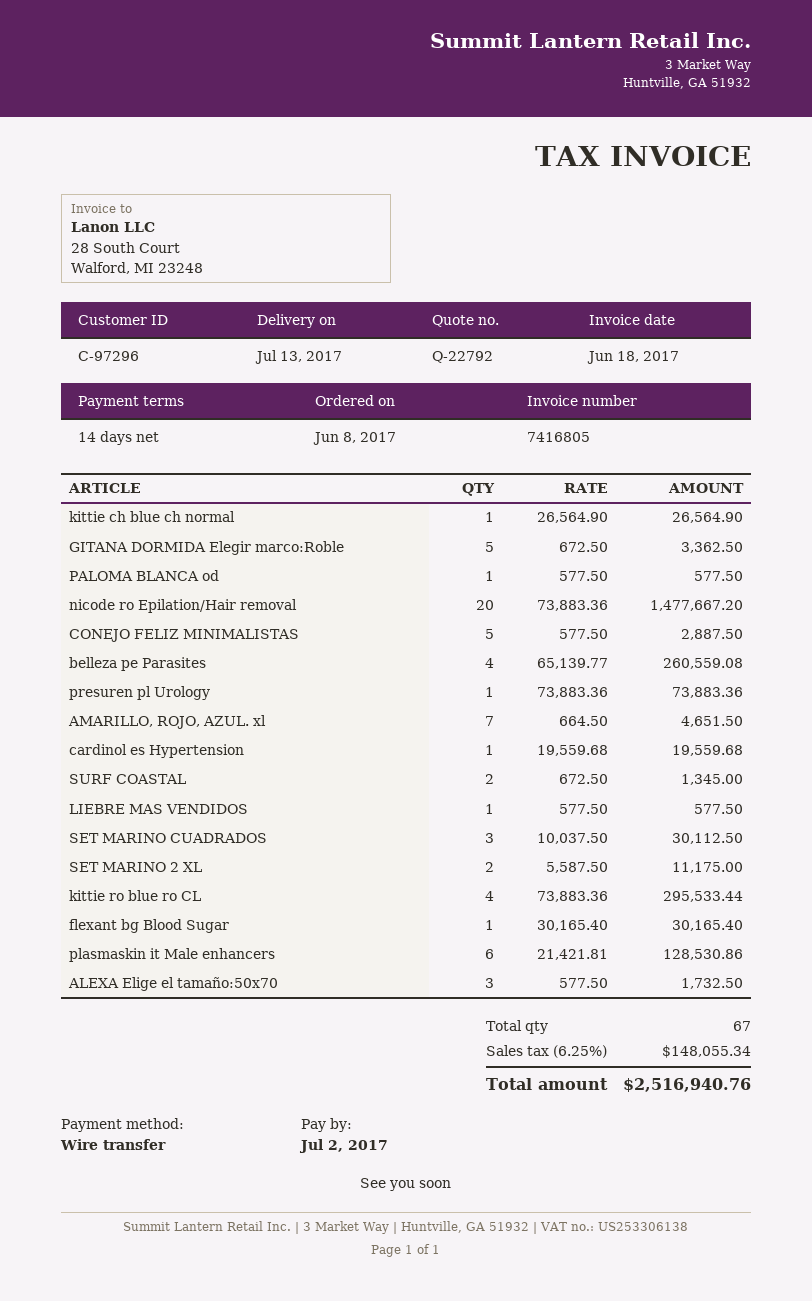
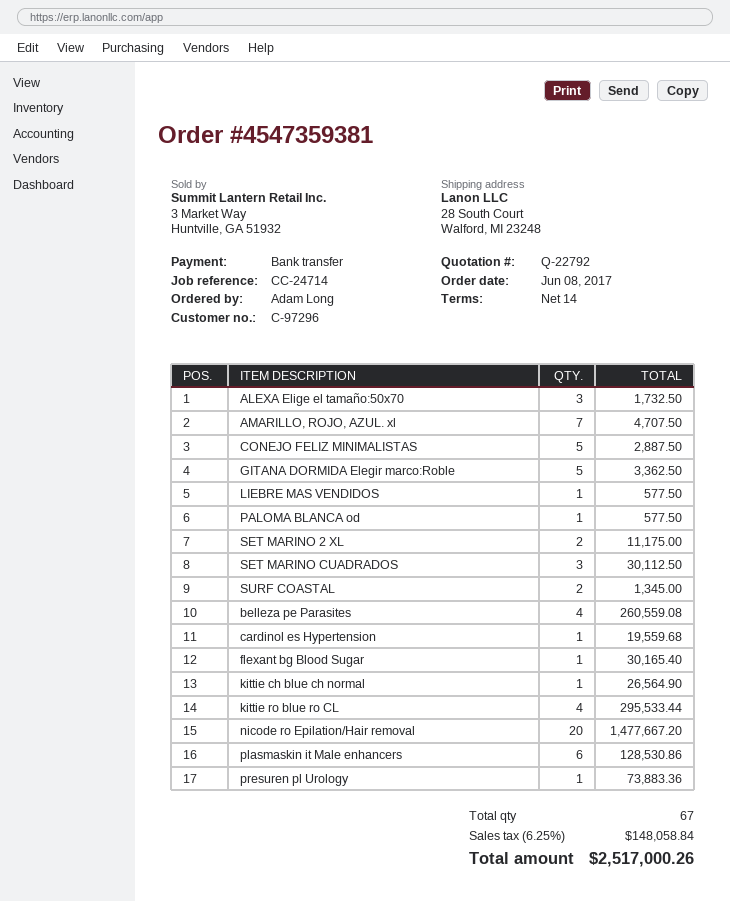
AMARILLO, ROJO, AZUL. xl: 7 for 4651.50 -> 7 for 4707.50
tax: 6.25% = 148055.34 -> 6.25% = 148058.84
total: 2516940.76 -> 2517000.26

